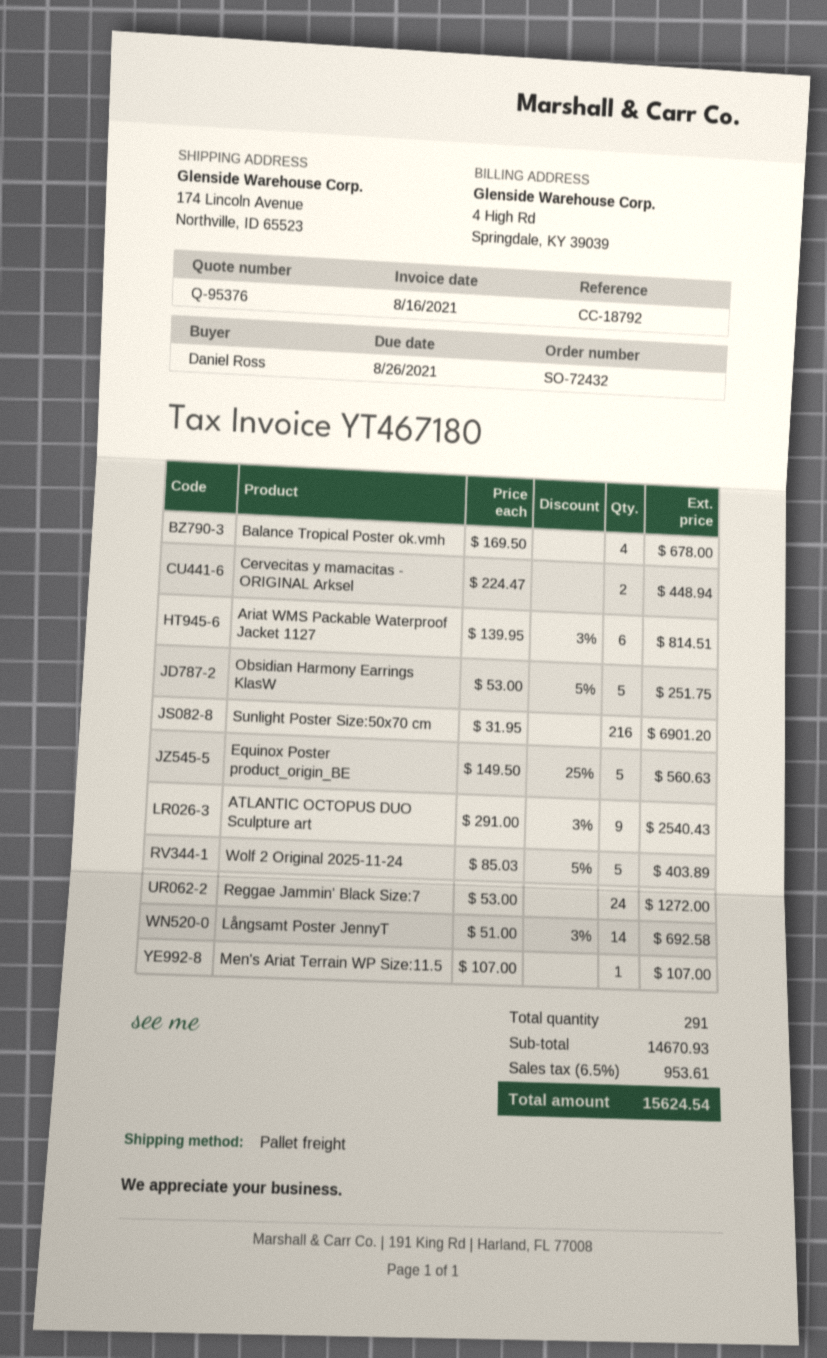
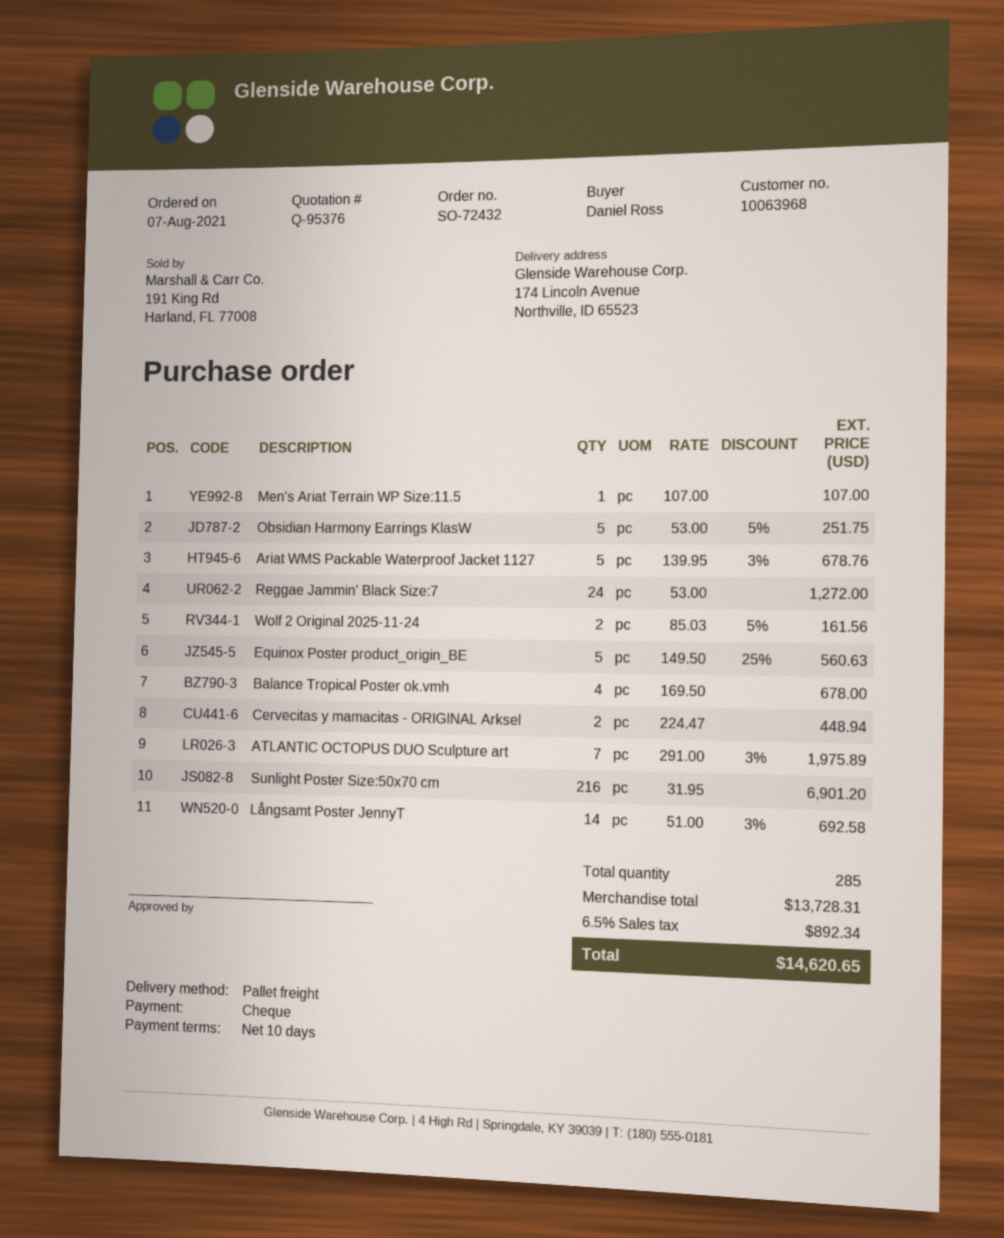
Ariat WMS Packable Waterproof Jacket 1127: 6 x 139.95 - 3% = 814.51 -> 5 x 139.95 - 3% = 678.76
ATLANTIC OCTOPUS DUO Sculpture art: 9 x 291.00 - 3% = 2540.43 -> 7 x 291.00 - 3% = 1975.89
Wolf 2 Original 2025-11-24: 5 x 85.03 - 5% = 403.89 -> 2 x 85.03 - 5% = 161.56
total quantity: 291 -> 285
subtotal: 14670.93 -> 13728.31
tax: 6.5% = 953.61 -> 6.5% = 892.34
total: 15624.54 -> 14620.65

